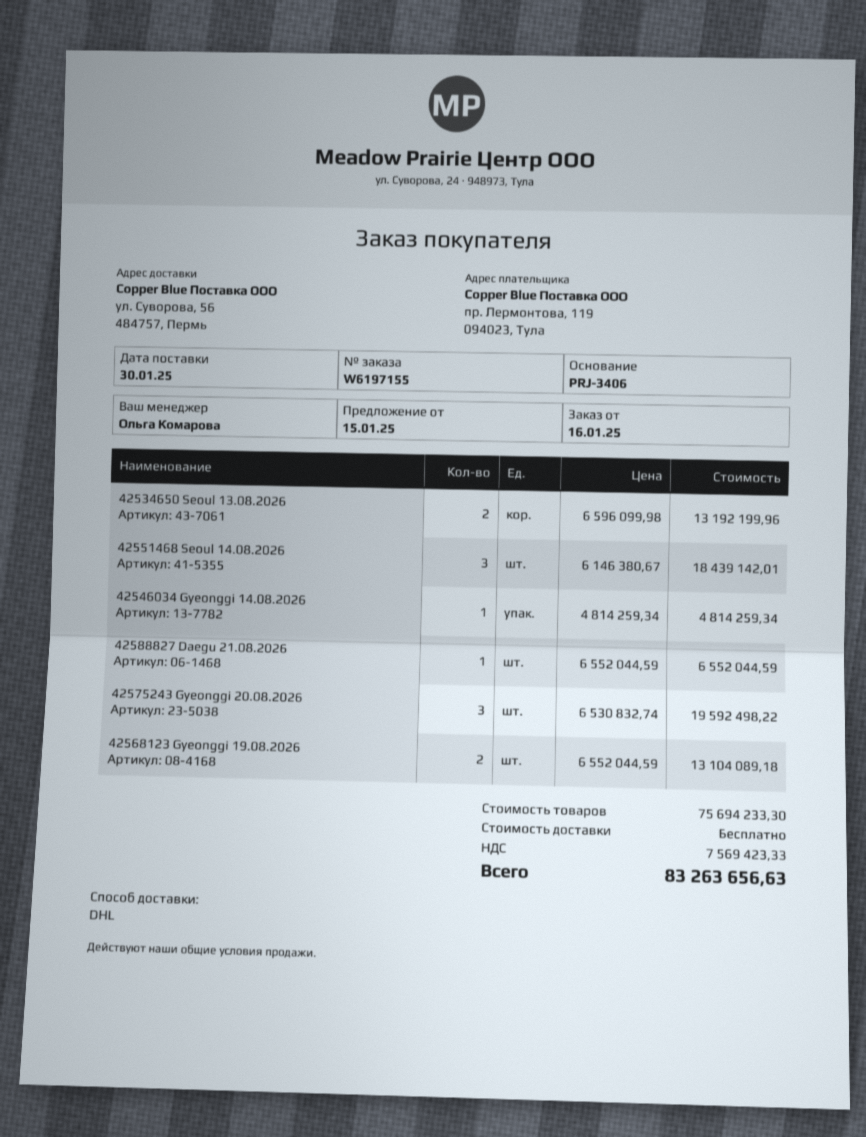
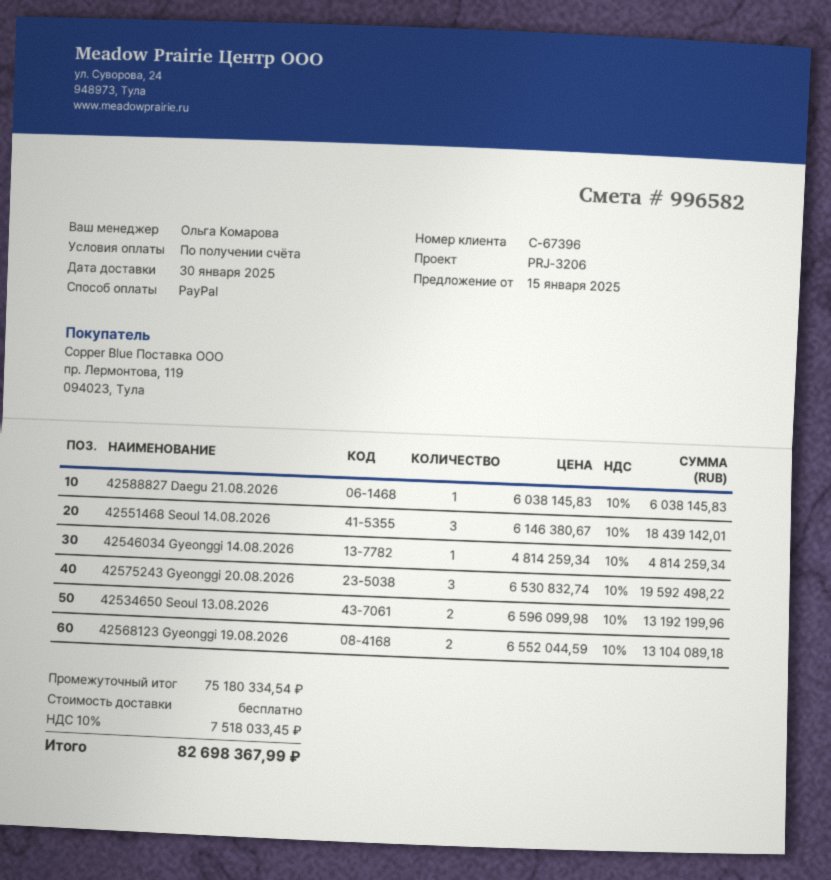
reference: PRJ-3406 -> PRJ-3206
42588827 Daegu 21.08.2026: 1 x 6552044.59 = 6552044.59 -> 1 x 6038145.83 = 6038145.83
subtotal: 75694233.30 -> 75180334.54
tax: 7569423.33 -> 7518033.45
total: 83263656.63 -> 82698367.99

